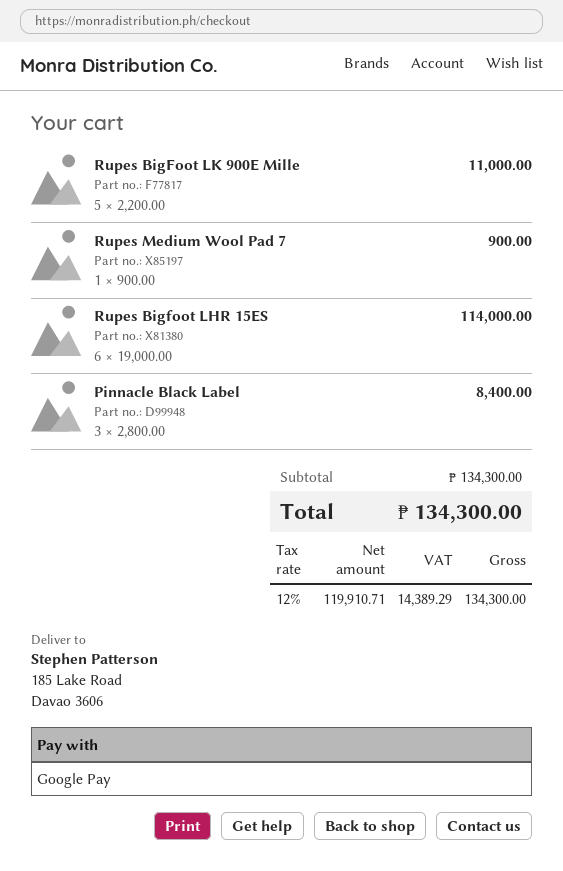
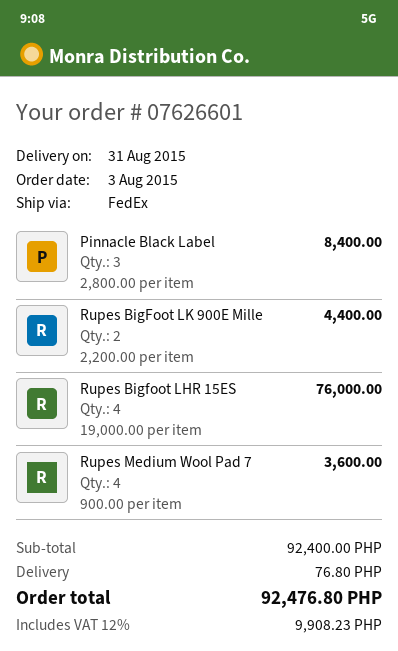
Rupes BigFoot LK 900E Mille: 5 x 2200.00 = 11000.00 -> 2 x 2200.00 = 4400.00
Rupes Medium Wool Pad 7: 1 x 900.00 = 900.00 -> 4 x 900.00 = 3600.00
Rupes Bigfoot LHR 15ES: 6 x 19000.00 = 114000.00 -> 4 x 19000.00 = 76000.00
subtotal: 134300.00 -> 92400.00
shipping: none -> 76.80
tax: 12% = 14389.29 -> 12% = 9908.23
total: 134300.00 -> 92476.80

